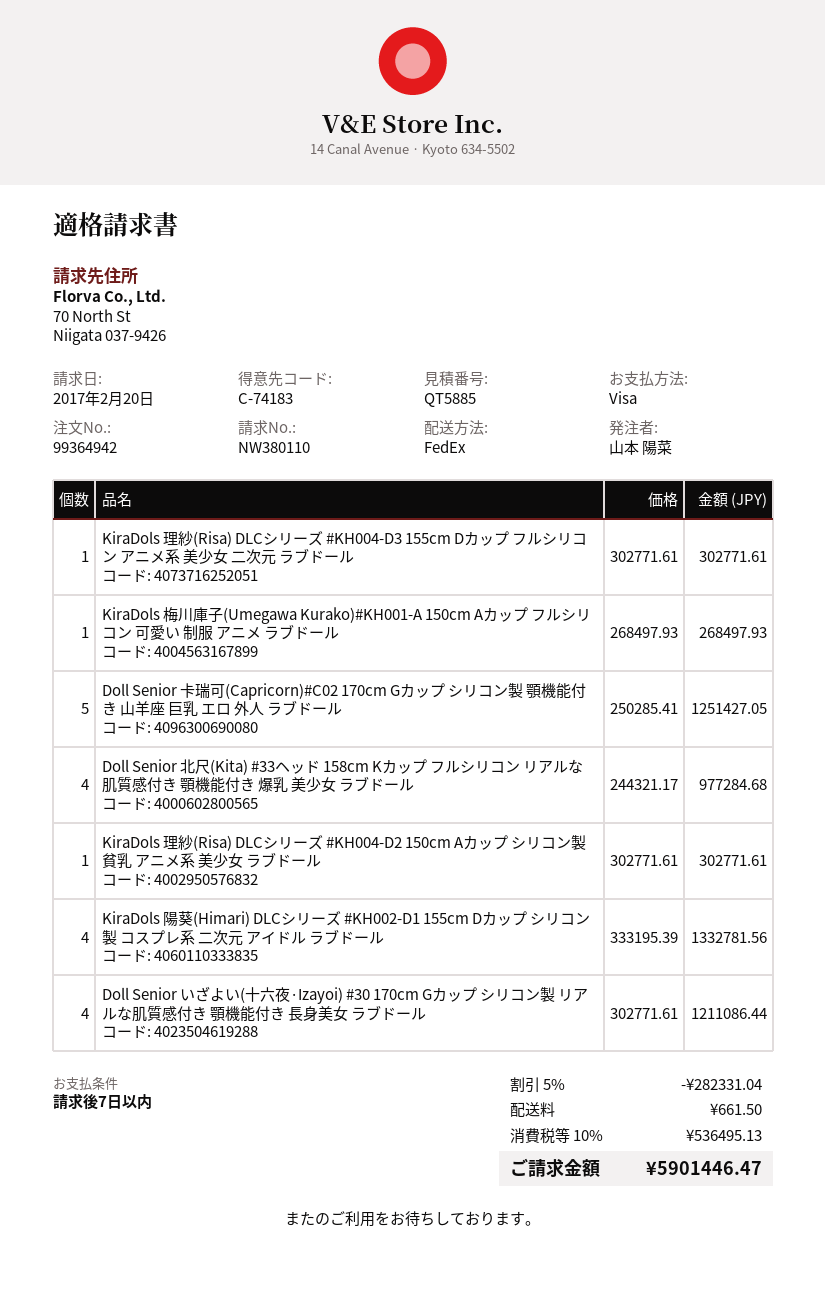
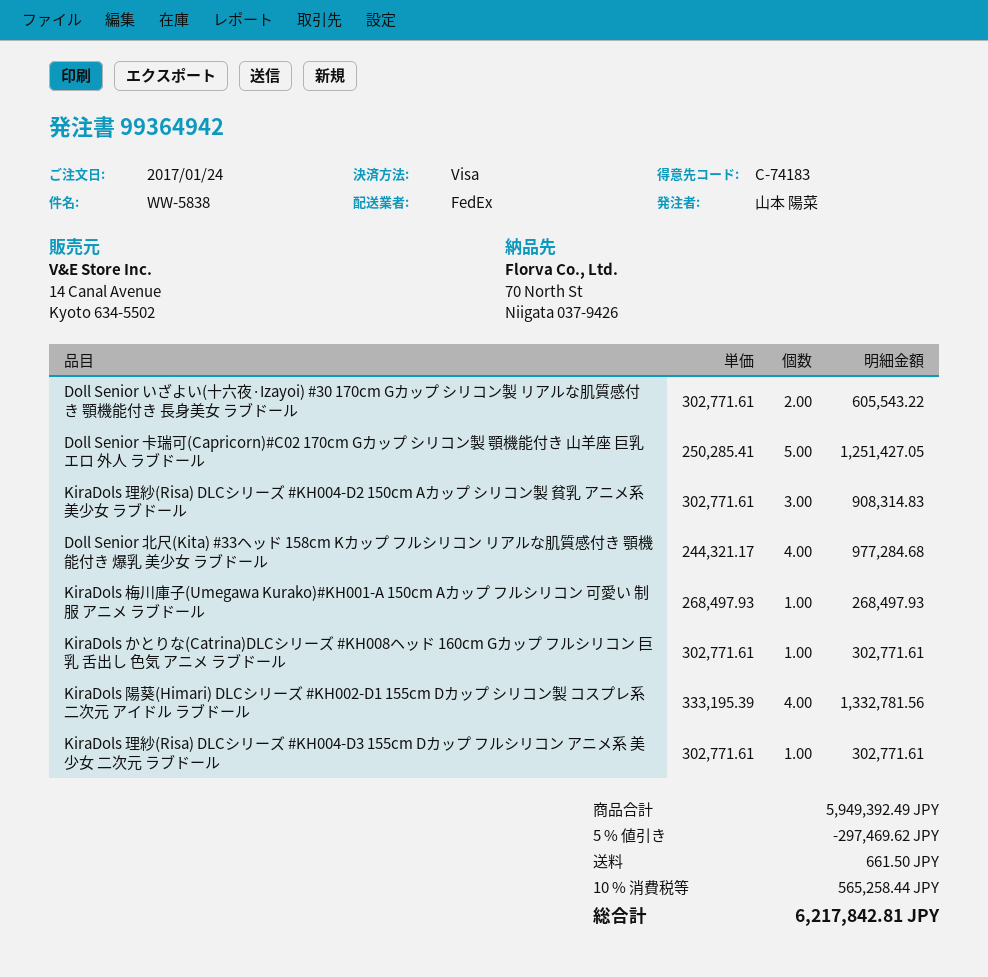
KiraDols 理紗(Risa) DLCシリーズ #KH004-D2 150cm Aカップ シリコン製 貧乳 アニメ系 美少女 ラブドール: 1 x 302771.61 = 302771.61 -> 3 x 302771.61 = 908314.83
Doll Senior いざよい(十六夜·Izayoi) #30 170cm Gカップ シリコン製 リアルな肌質感付き 顎機能付き 長身美女 ラブドール: 4 x 302771.61 = 1211086.44 -> 2 x 302771.61 = 605543.22
KiraDols かとりな(Catrina)DLCシリーズ #KH008ヘッド 160cm Gカップ フルシリコン 巨乳 舌出し 色気 アニメ ラブドール: none -> 1 x 302771.61 = 302771.61
discount: 5% = 282331.04 -> 5% = 297469.62
tax: 10% = 536495.13 -> 10% = 565258.44
total: 5901446.47 -> 6217842.81

